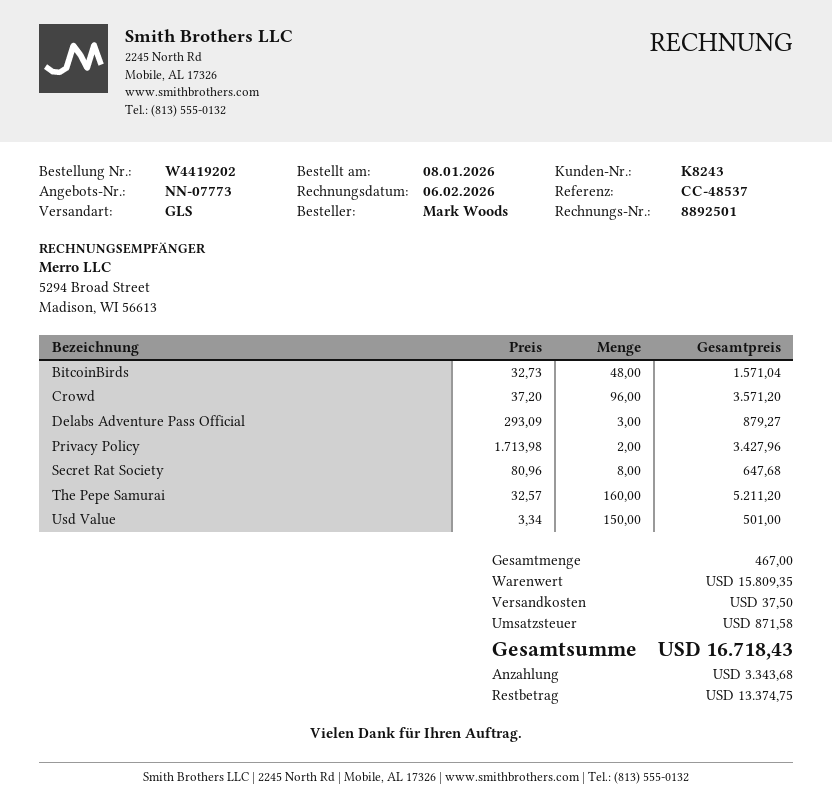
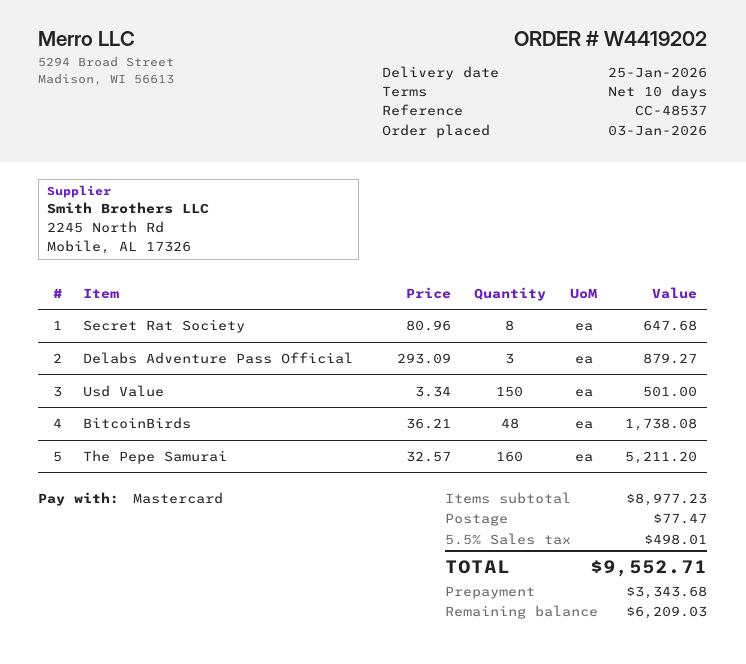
order date: 2026-01-08 -> 2026-01-03
BitcoinBirds: 48 x 32.73 = 1571.04 -> 48 x 36.21 = 1738.08
Crowd: 96 x 37.20 = 3571.20 -> none
Privacy Policy: 2 x 1713.98 = 3427.96 -> none
subtotal: 15809.35 -> 8977.23
shipping: 37.50 -> 77.47
tax: 871.58 -> 498.01
total: 16718.43 -> 9552.71
balance: 13374.75 -> 6209.03

